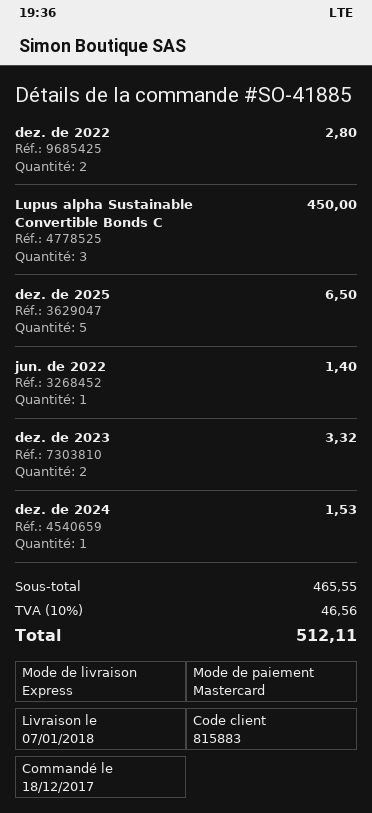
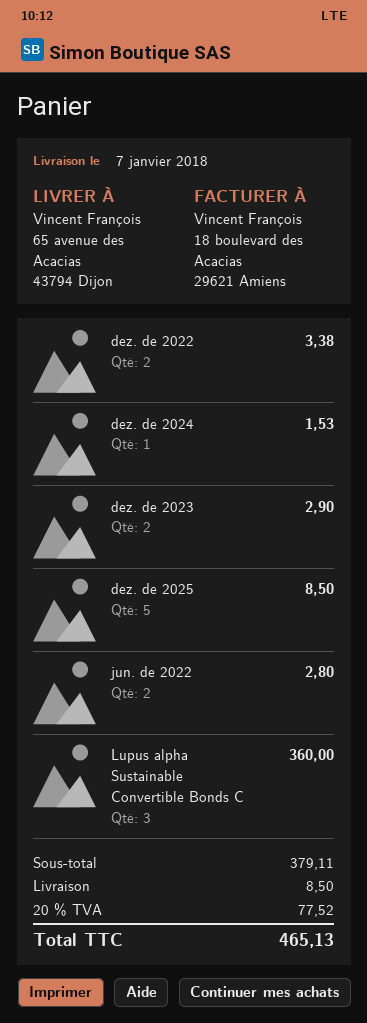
dez. de 2022: 2 for 2.80 -> 2 for 3.38
Lupus alpha Sustainable Convertible Bonds C: 3 for 450.00 -> 3 for 360.00
dez. de 2025: 5 for 6.50 -> 5 for 8.50
jun. de 2022: 1 for 1.40 -> 2 for 2.80
dez. de 2023: 2 for 3.32 -> 2 for 2.90
subtotal: 465.55 -> 379.11
shipping: none -> 8.50
tax: 10% = 46.56 -> 20% = 77.52
total: 512.11 -> 465.13

